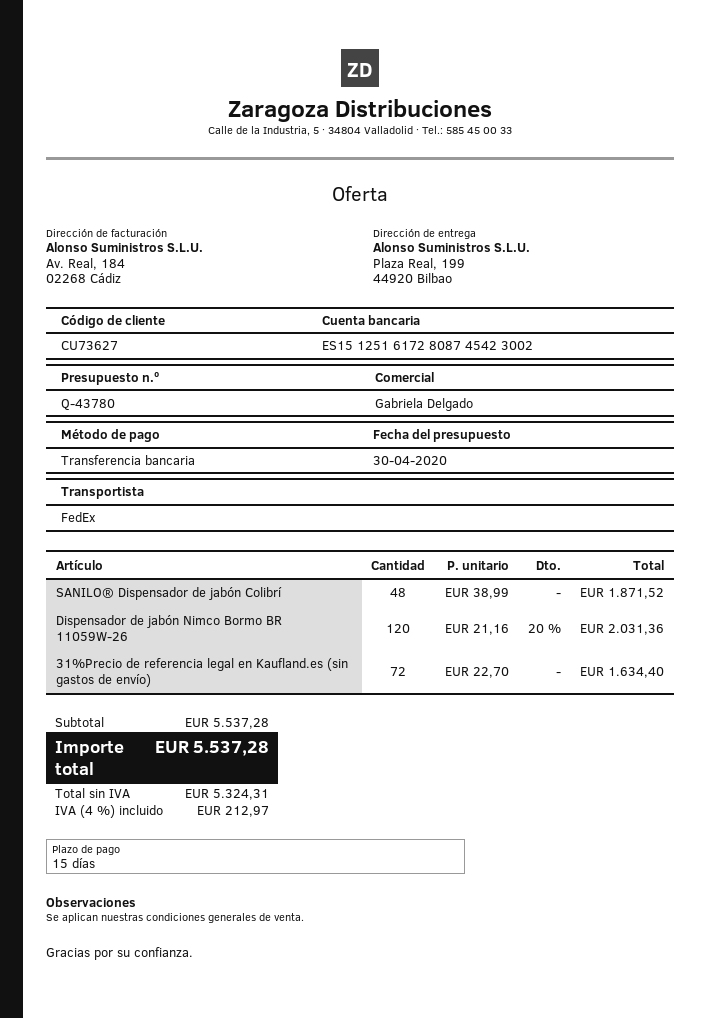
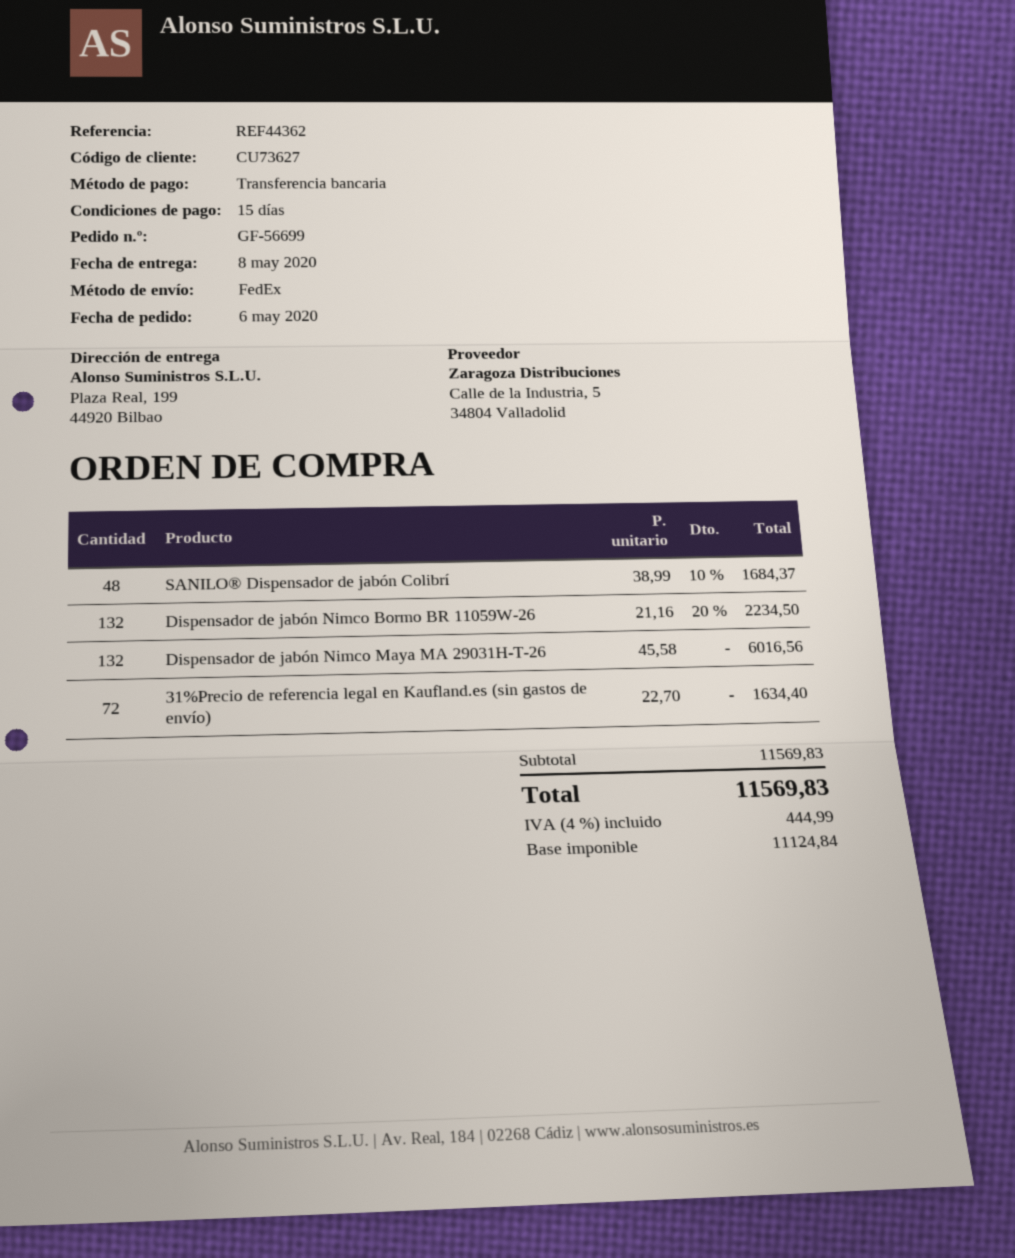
SANILO® Dispensador de jabón Colibrí: 48 x 38.99 = 1871.52 -> 48 x 38.99 - 10% = 1684.37
Dispensador de jabón Nimco Bormo BR 11059W-26: 120 x 21.16 - 20% = 2031.36 -> 132 x 21.16 - 20% = 2234.50
Dispensador de jabón Nimco Maya MA 29031H-T-26: none -> 132 x 45.58 = 6016.56
subtotal: 5537.28 -> 11569.83
net: 5324.31 -> 11124.84
tax: 4% = 212.97 -> 4% = 444.99
total: 5537.28 -> 11569.83

